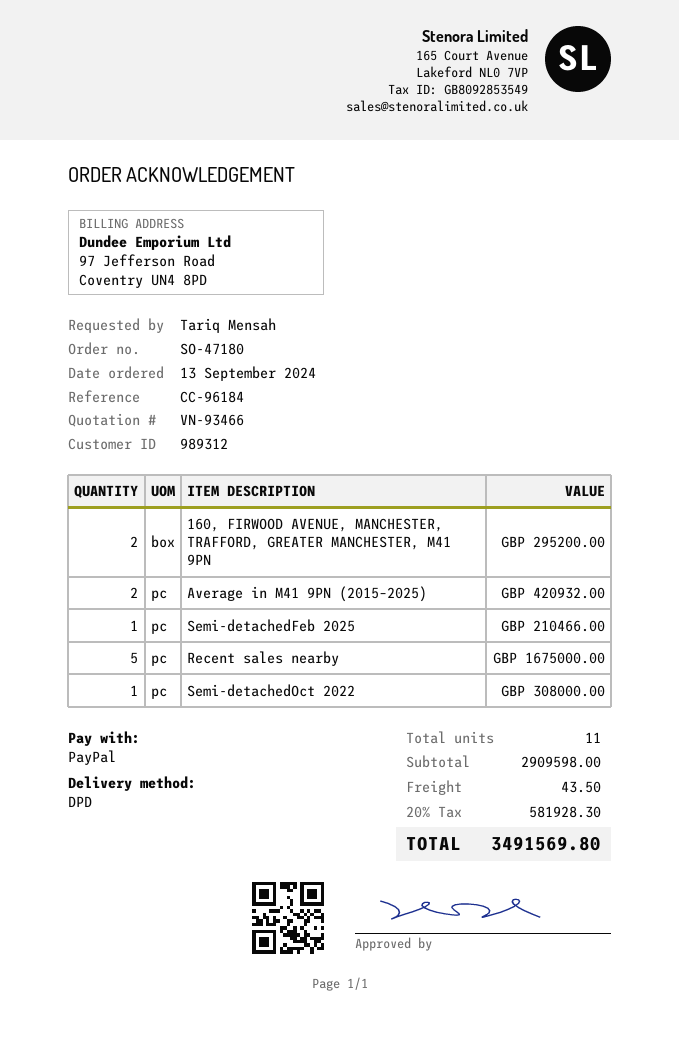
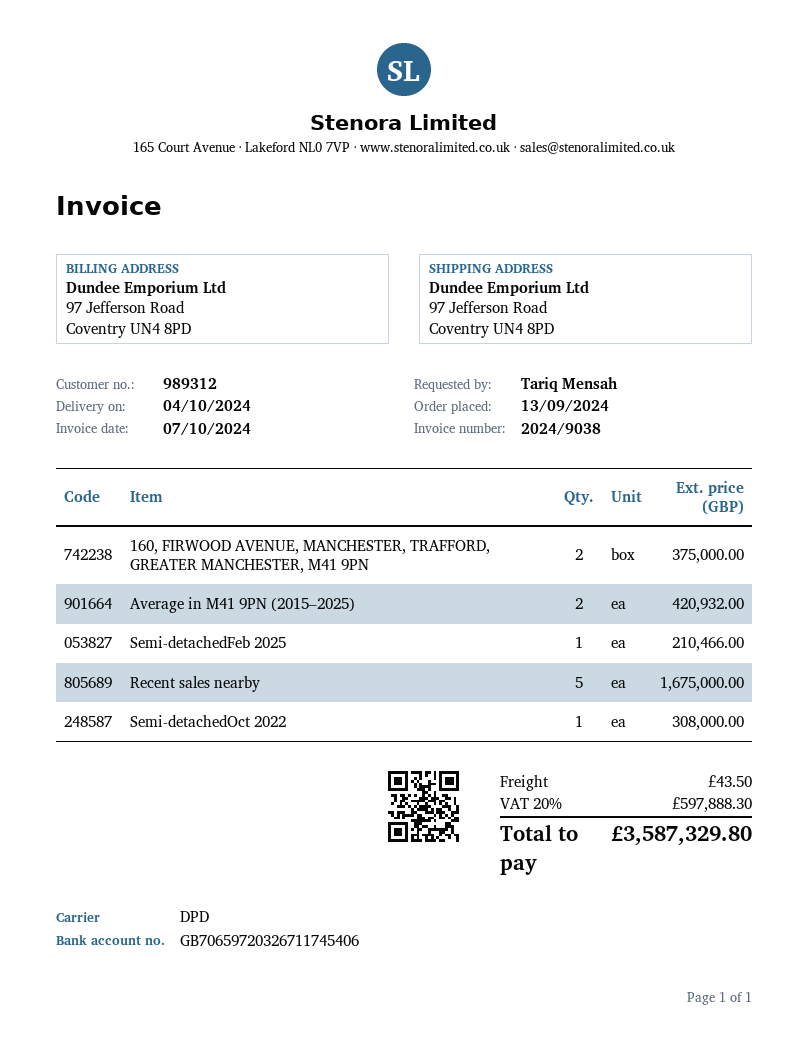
160, FIRWOOD AVENUE, MANCHESTER, TRAFFORD, GREATER MANCHESTER, M41 9PN: 2 for 295200.00 -> 2 for 375000.00
tax: 20% = 581928.30 -> 20% = 597888.30
total: 3491569.80 -> 3587329.80

